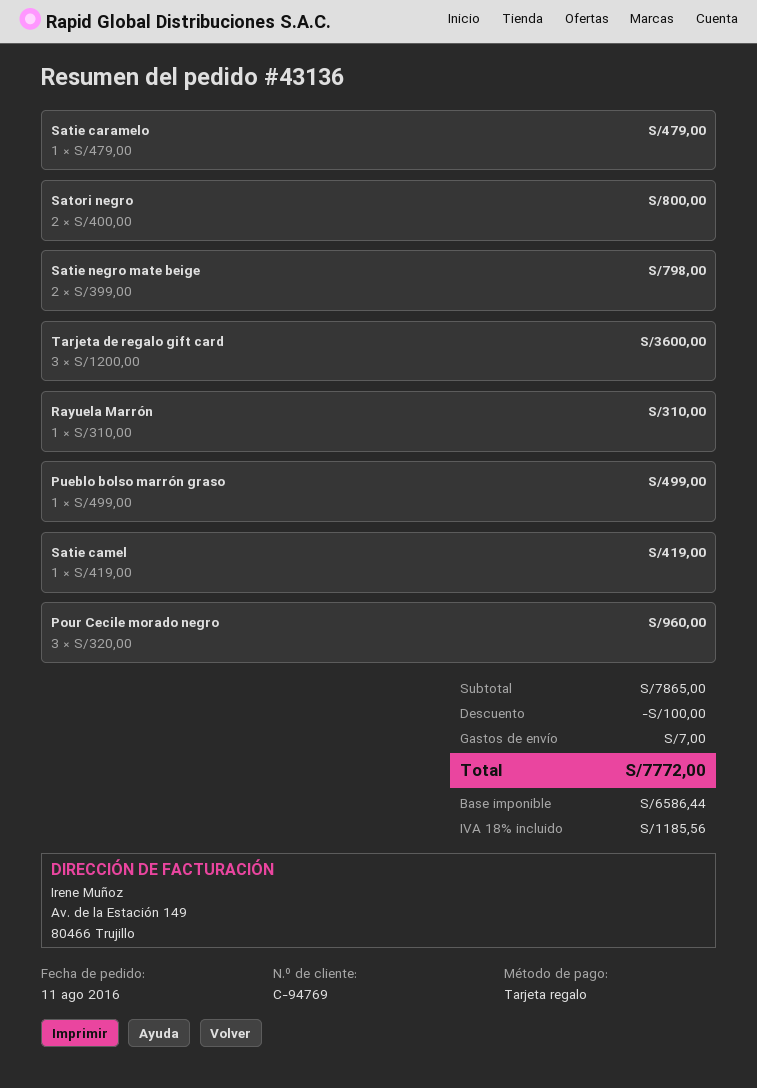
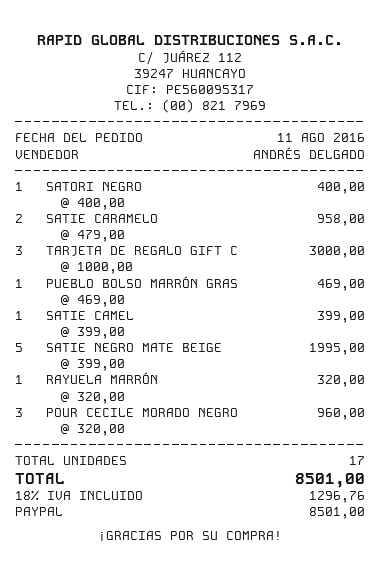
payment method: gift card -> PayPal
Satie caramelo: 1 x 479.00 = 479.00 -> 2 x 479.00 = 958.00
Satori negro: 2 x 400.00 = 800.00 -> 1 x 400.00 = 400.00
Satie negro mate beige: 2 x 399.00 = 798.00 -> 5 x 399.00 = 1995.00
Tarjeta de regalo gift card: 3 x 1200.00 = 3600.00 -> 3 x 1000.00 = 3000.00
Rayuela Marrón: 1 x 310.00 = 310.00 -> 1 x 320.00 = 320.00
Pueblo bolso marrón graso: 1 x 499.00 = 499.00 -> 1 x 469.00 = 469.00
Satie camel: 1 x 419.00 = 419.00 -> 1 x 399.00 = 399.00
discount: 100.00 -> none
shipping: 7.00 -> none
tax: 18% = 1185.56 -> 18% = 1296.76
total: 7772.00 -> 8501.00

